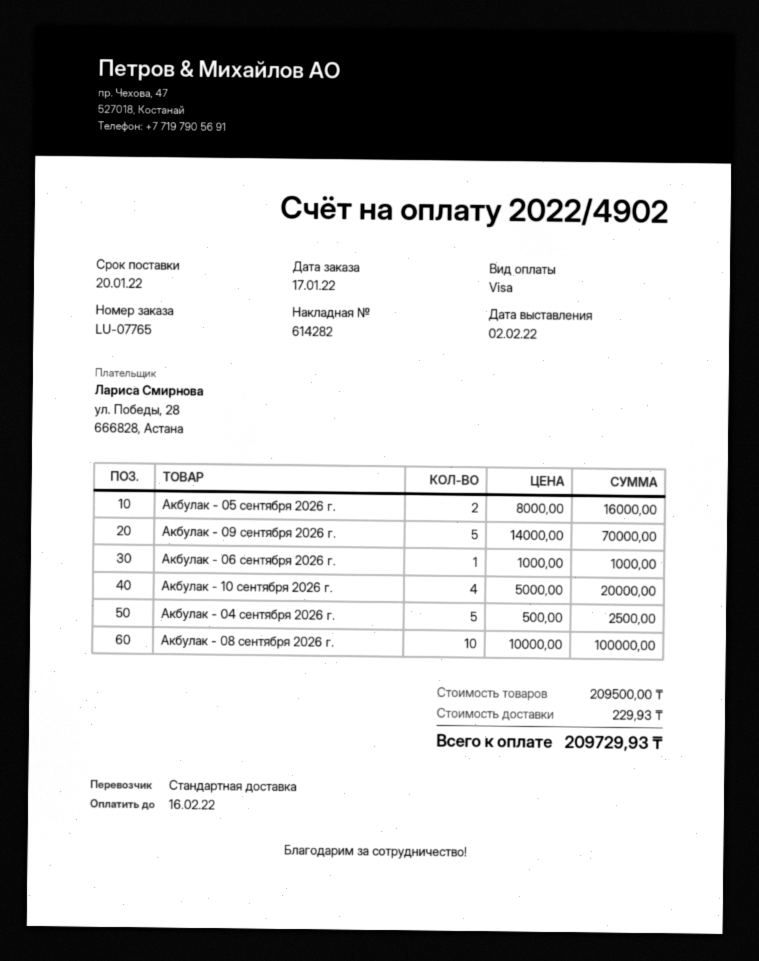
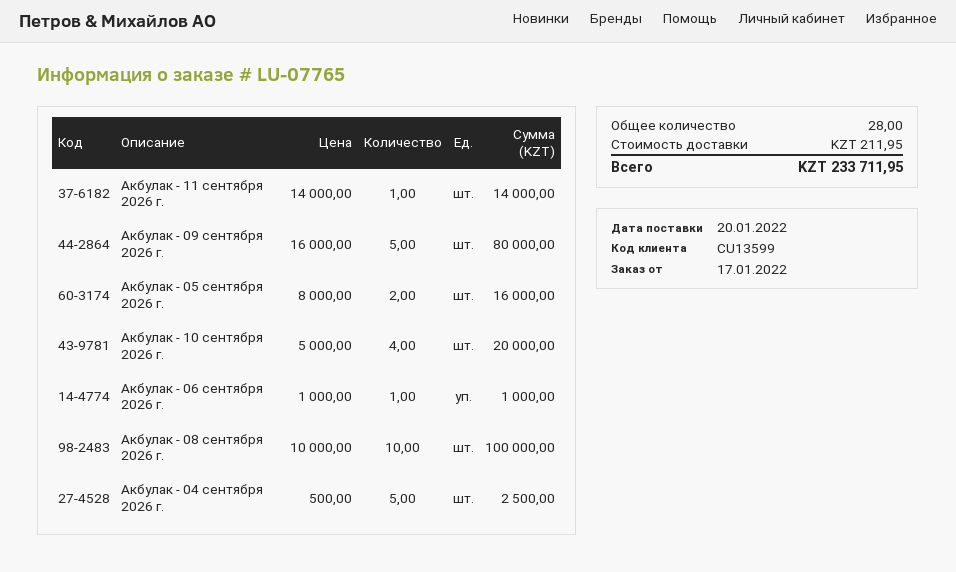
Акбулак - 09 сентября 2026 г.: 5 x 14000.00 = 70000.00 -> 5 x 16000.00 = 80000.00
Акбулак - 11 сентября 2026 г.: none -> 1 x 14000.00 = 14000.00
shipping: 229.93 -> 211.95
total: 209729.93 -> 233711.95

